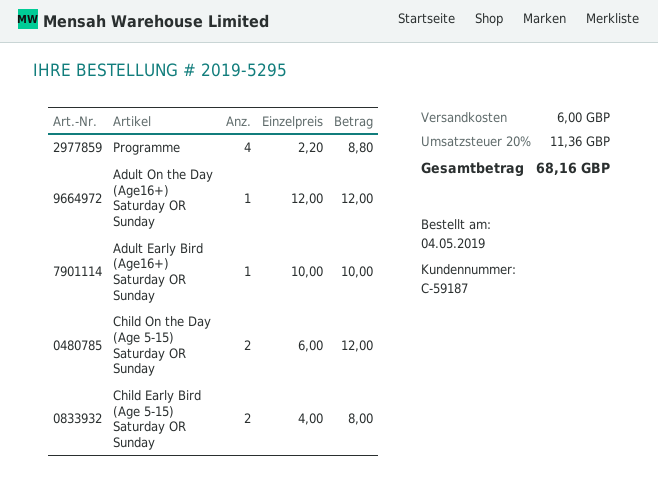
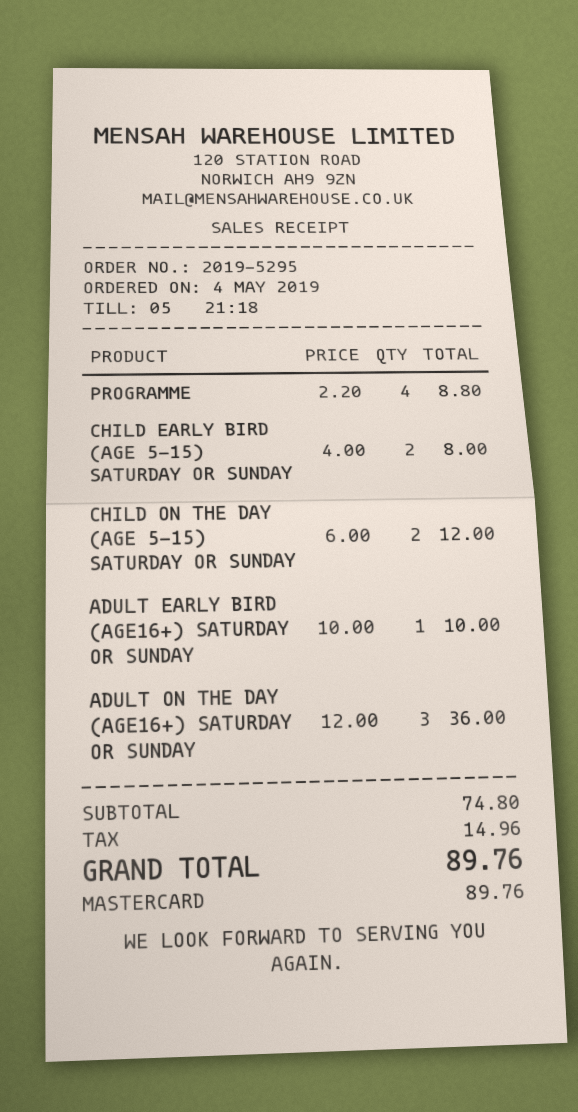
Adult On the Day (Age16+) Saturday OR Sunday: 1 x 12.00 = 12.00 -> 3 x 12.00 = 36.00
shipping: 6.00 -> none
tax: 11.36 -> 14.96
total: 68.16 -> 89.76

